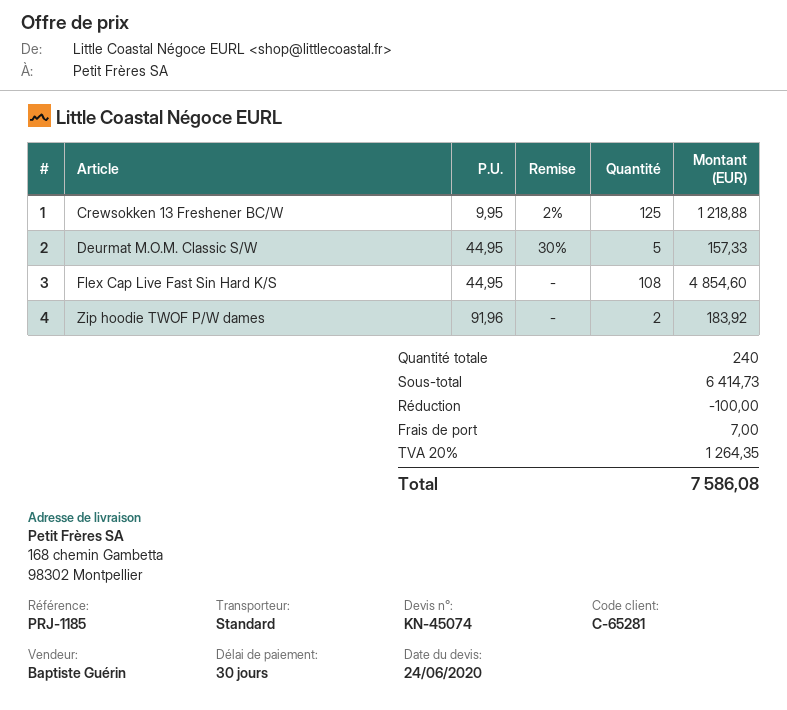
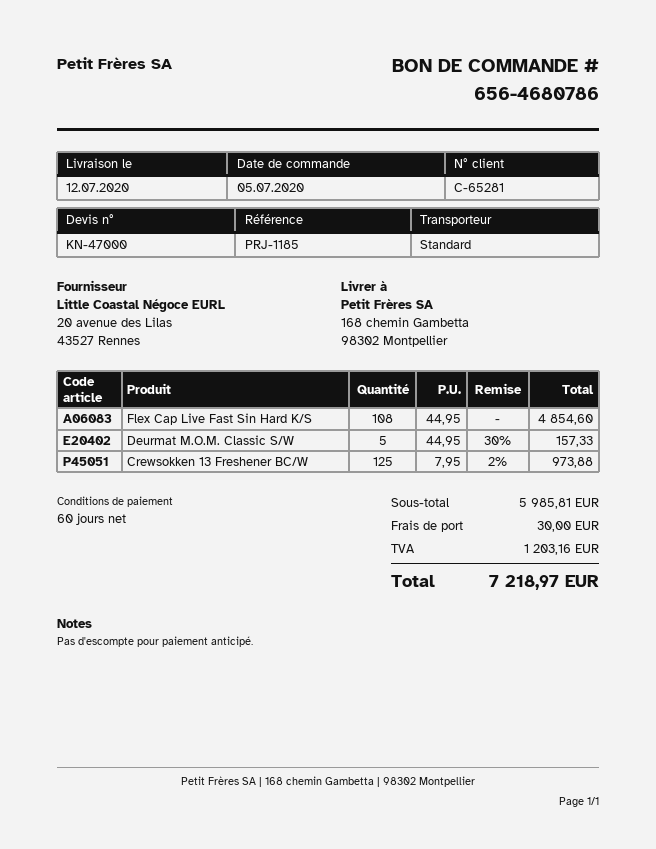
quote number: KN-45074 -> KN-47000
payment terms: 30 days -> 60 days
Crewsokken 13 Freshener BC/W: 125 x 9.95 - 2% = 1218.88 -> 125 x 7.95 - 2% = 973.88
Zip hoodie TWOF P/W dames: 2 x 91.96 = 183.92 -> none
subtotal: 6414.73 -> 5985.81
discount: 100.00 -> none
shipping: 7.00 -> 30.00
tax: 1264.35 -> 1203.16
total: 7586.08 -> 7218.97

